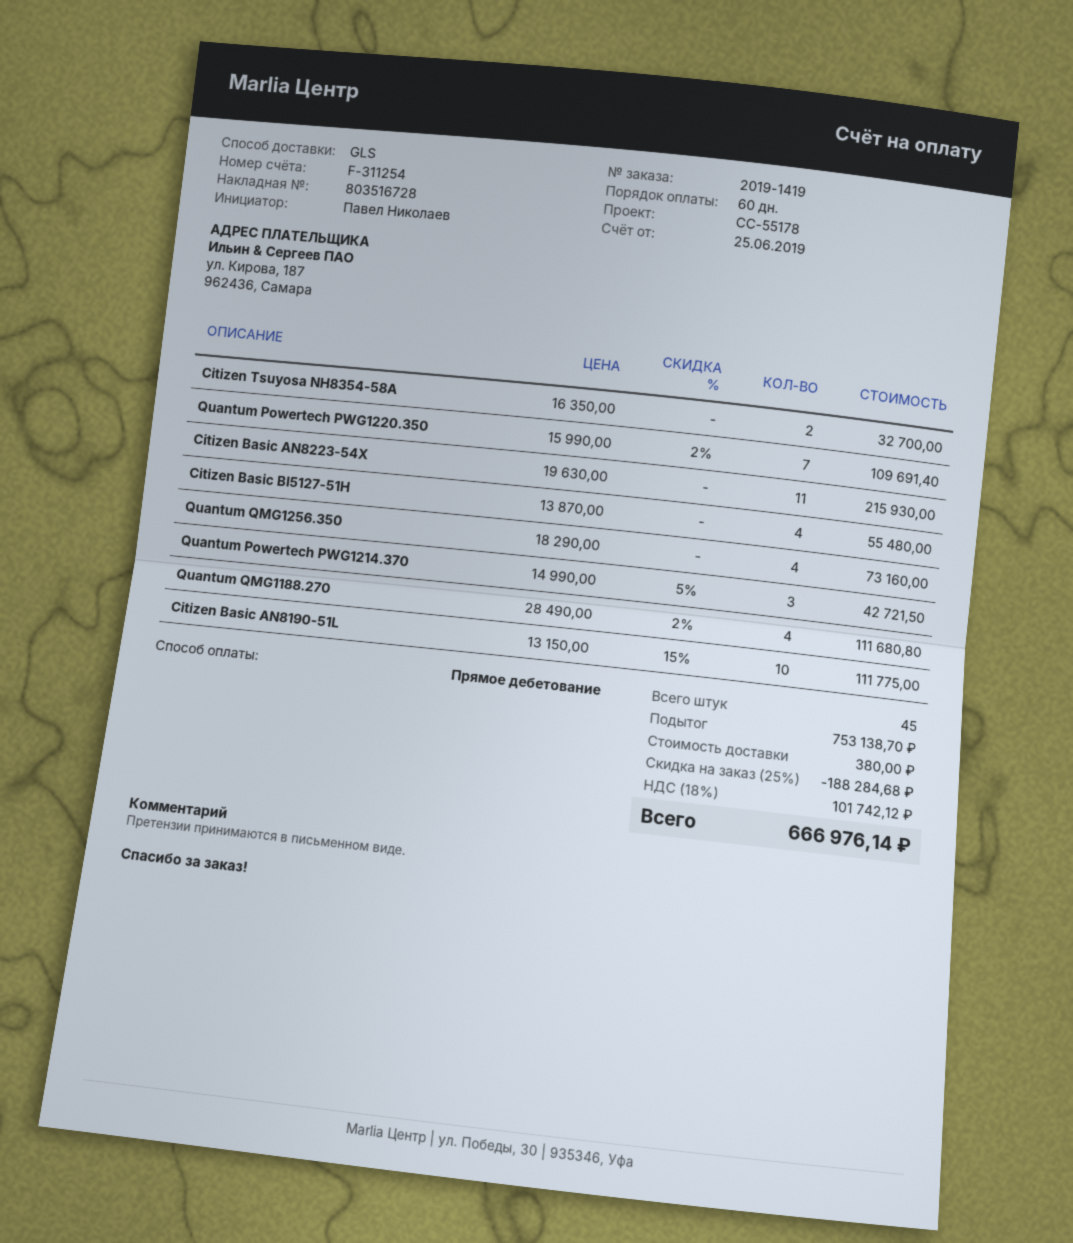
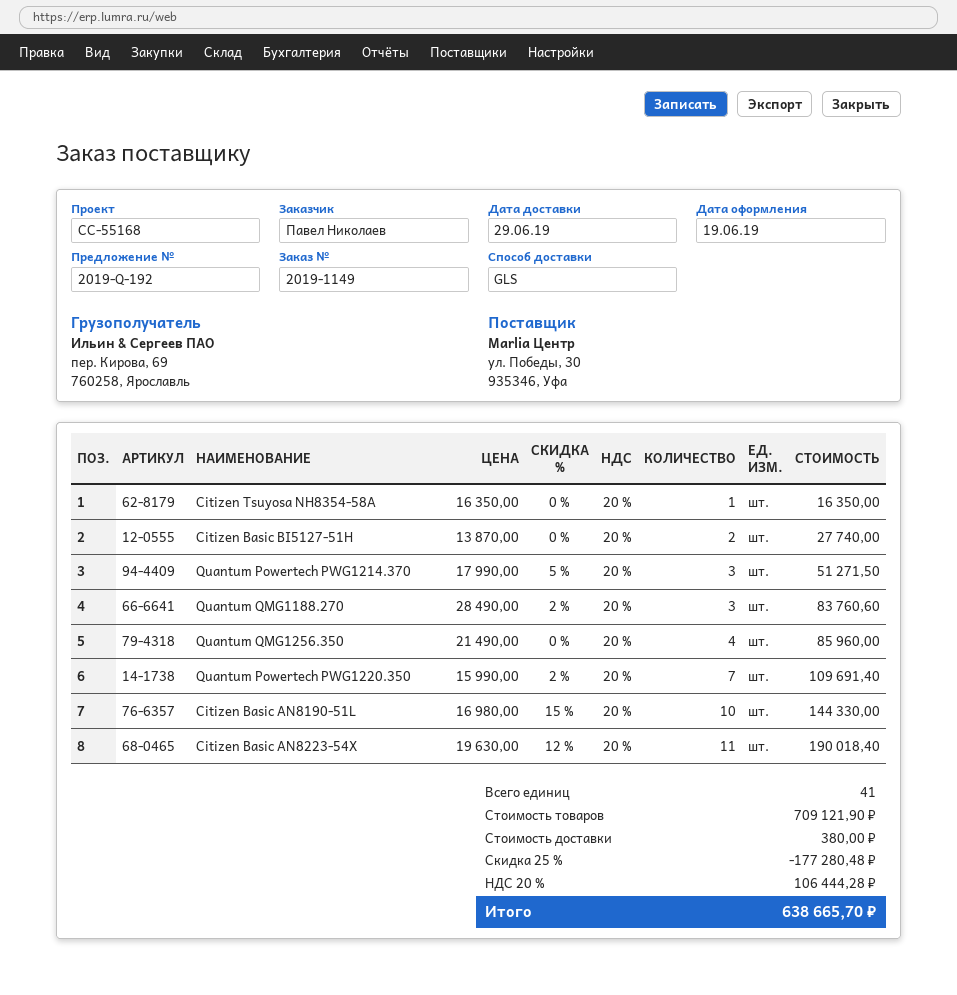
order number: 2019-1419 -> 2019-1149
reference: CC-55178 -> CC-55168
Citizen Tsuyosa NH8354-58A: 2 x 16350.00 = 32700.00 -> 1 x 16350.00 = 16350.00
Citizen Basic AN8223-54X: 11 x 19630.00 = 215930.00 -> 11 x 19630.00 - 12% = 190018.40
Citizen Basic BI5127-51H: 4 x 13870.00 = 55480.00 -> 2 x 13870.00 = 27740.00
Quantum QMG1256.350: 4 x 18290.00 = 73160.00 -> 4 x 21490.00 = 85960.00
Quantum Powertech PWG1214.370: 3 x 14990.00 - 5% = 42721.50 -> 3 x 17990.00 - 5% = 51271.50
Quantum QMG1188.270: 4 x 28490.00 - 2% = 111680.80 -> 3 x 28490.00 - 2% = 83760.60
Citizen Basic AN8190-51L: 10 x 13150.00 - 15% = 111775.00 -> 10 x 16980.00 - 15% = 144330.00
total quantity: 45 -> 41
subtotal: 753138.70 -> 709121.90
discount: 25% = 188284.68 -> 25% = 177280.48
tax: 18% = 101742.12 -> 20% = 106444.28
total: 666976.14 -> 638665.70

